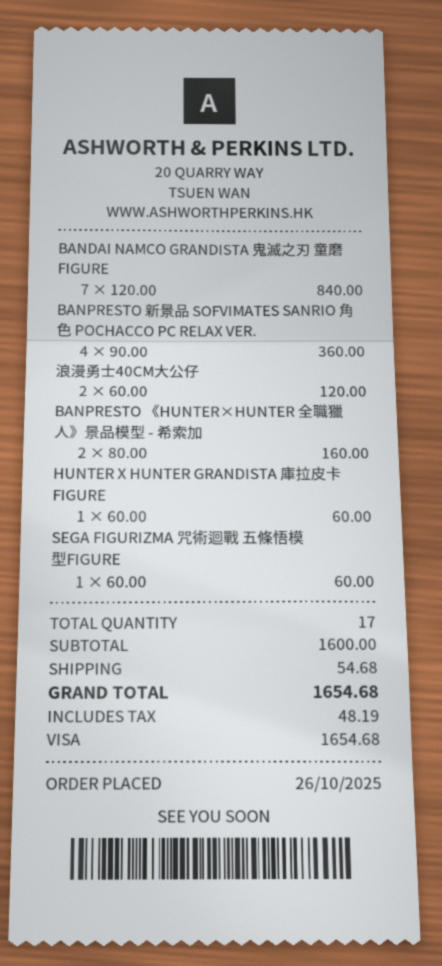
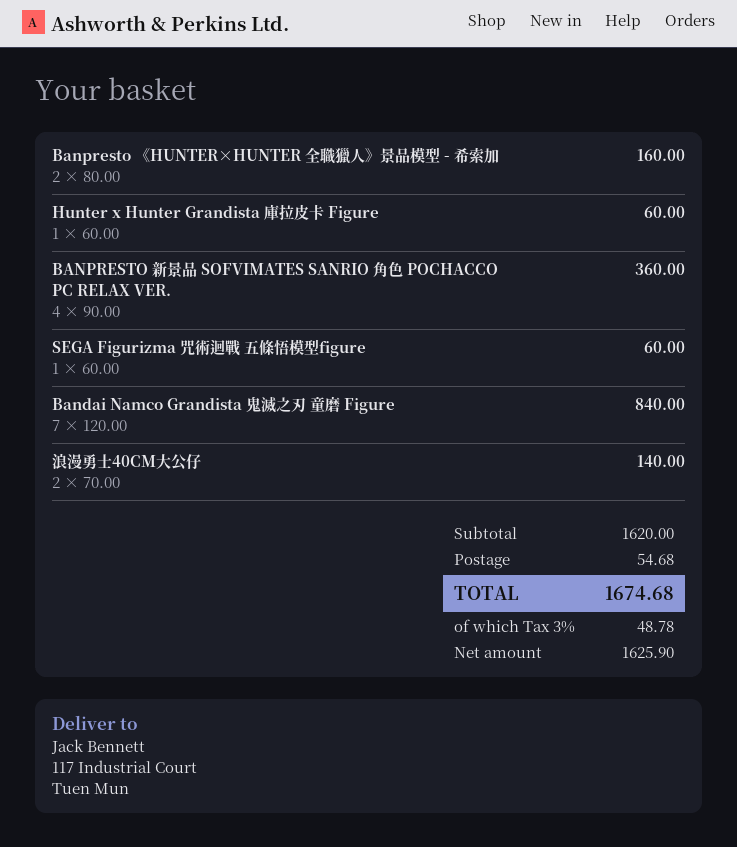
浪漫勇士40CM大公仔: 2 x 60.00 = 120.00 -> 2 x 70.00 = 140.00
subtotal: 1600.00 -> 1620.00
tax: 48.19 -> 48.78
total: 1654.68 -> 1674.68

